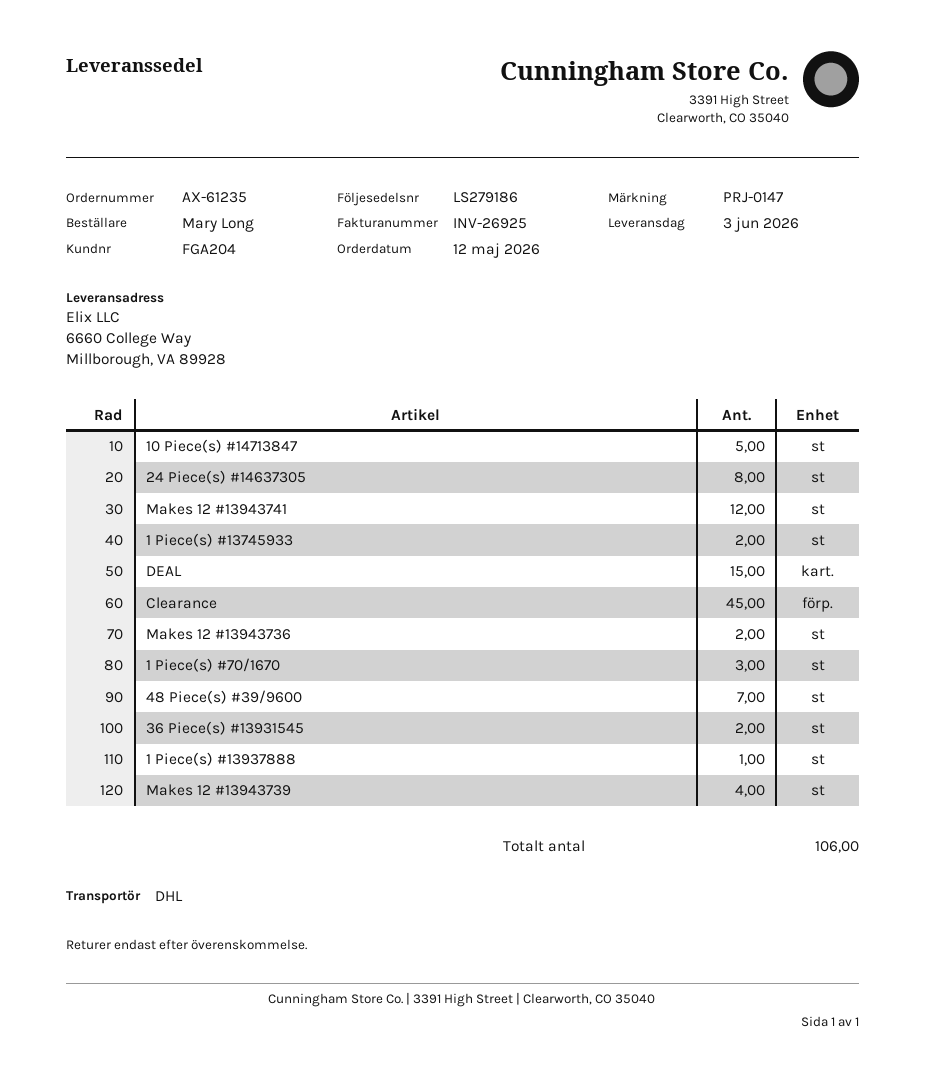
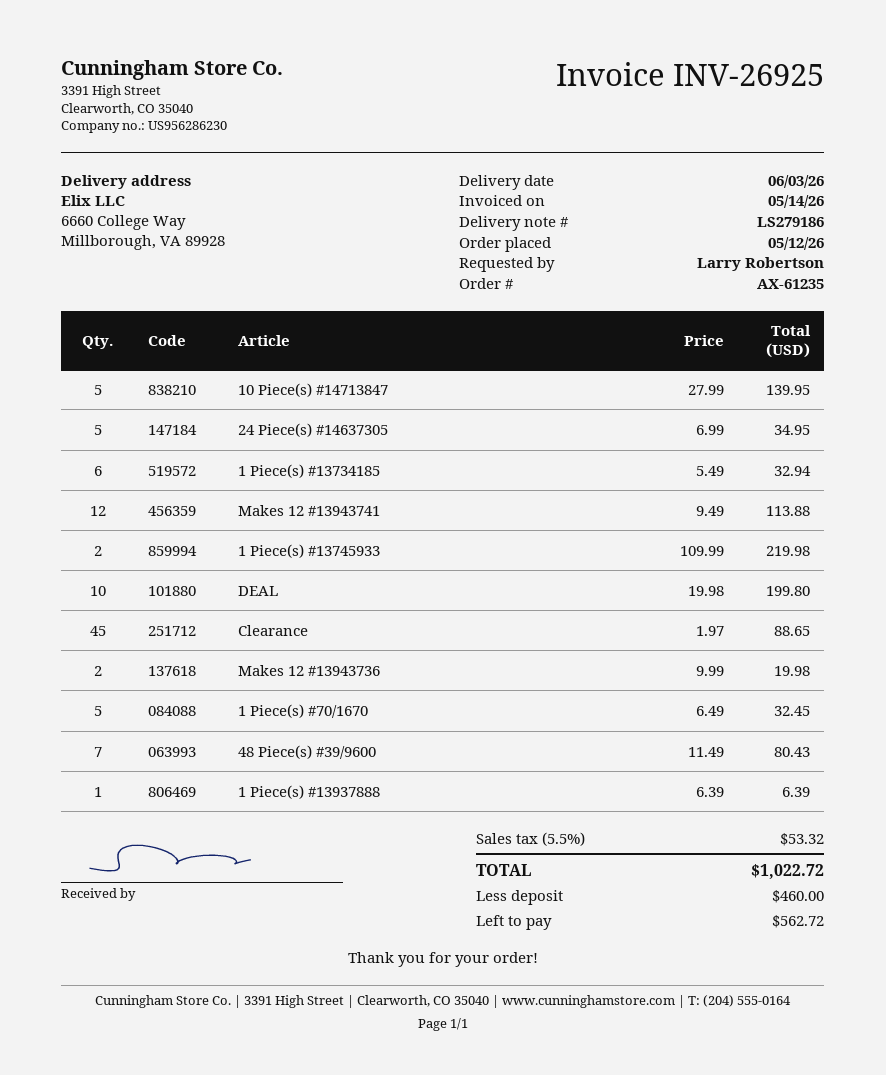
ordered by: Mary Long -> Larry Robertson
24 Piece(s) #14637305: 8 -> 5
DEAL: 15 -> 10
1 Piece(s) #70/1670: 3 -> 5
36 Piece(s) #13931545: 2 -> none
Makes 12 #13943739: 4 -> none
1 Piece(s) #13734185: none -> 6

